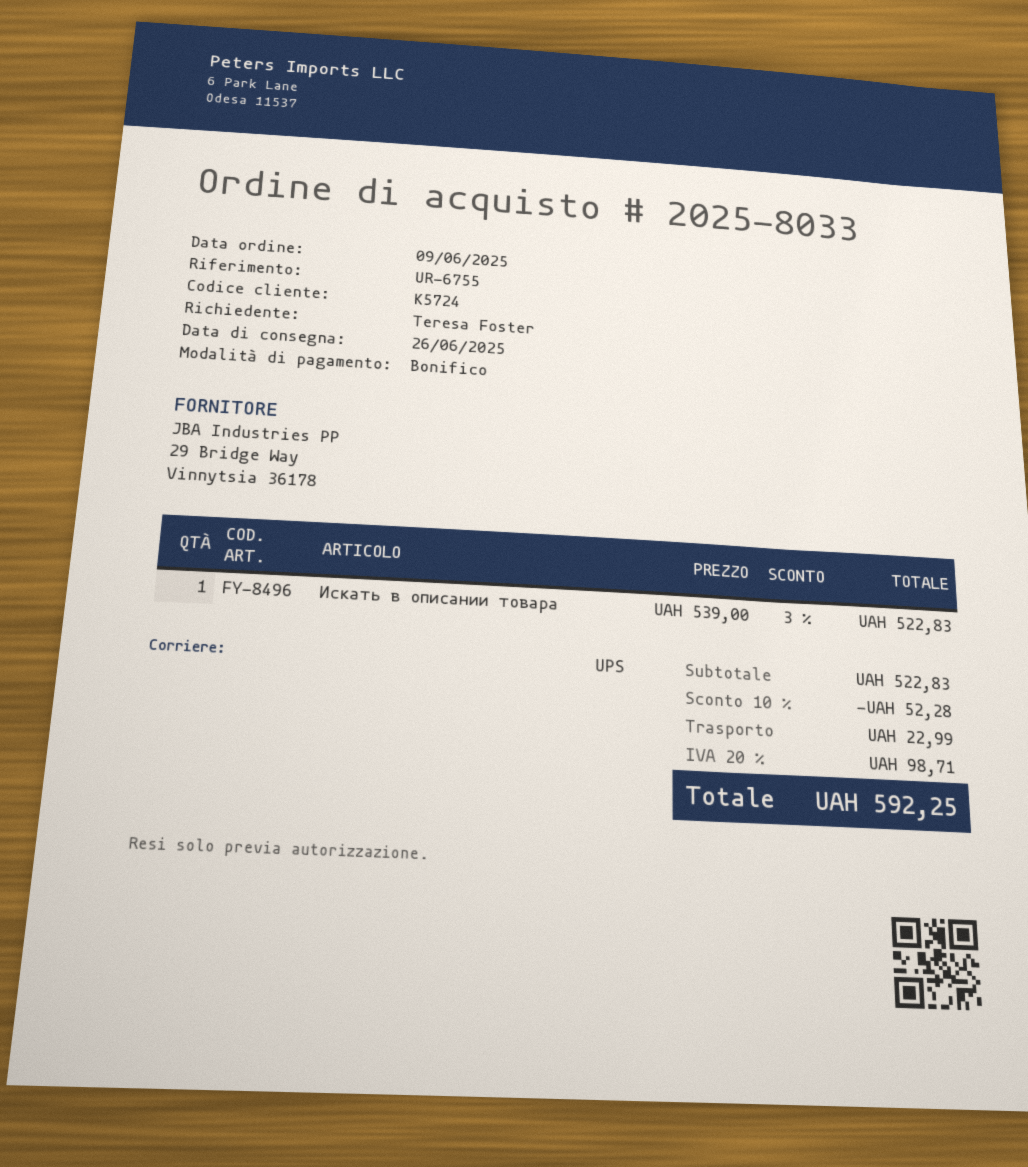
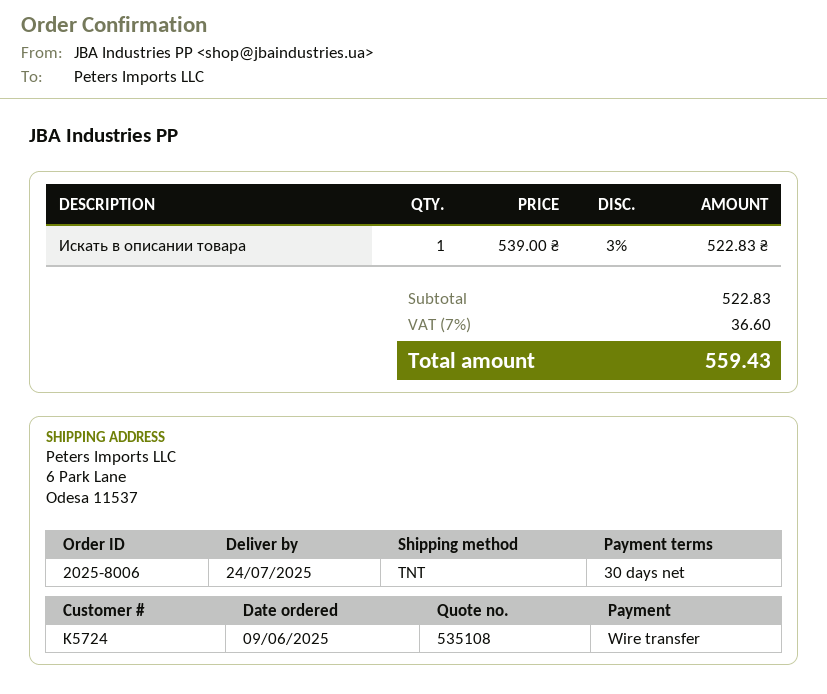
order number: 2025-8033 -> 2025-8006
delivery date: 2025-06-26 -> 2025-07-24
shipping method: UPS -> TNT
discount: 10% = 52.28 -> none
shipping: 22.99 -> none
tax: 20% = 98.71 -> 7% = 36.60
total: 592.25 -> 559.43

